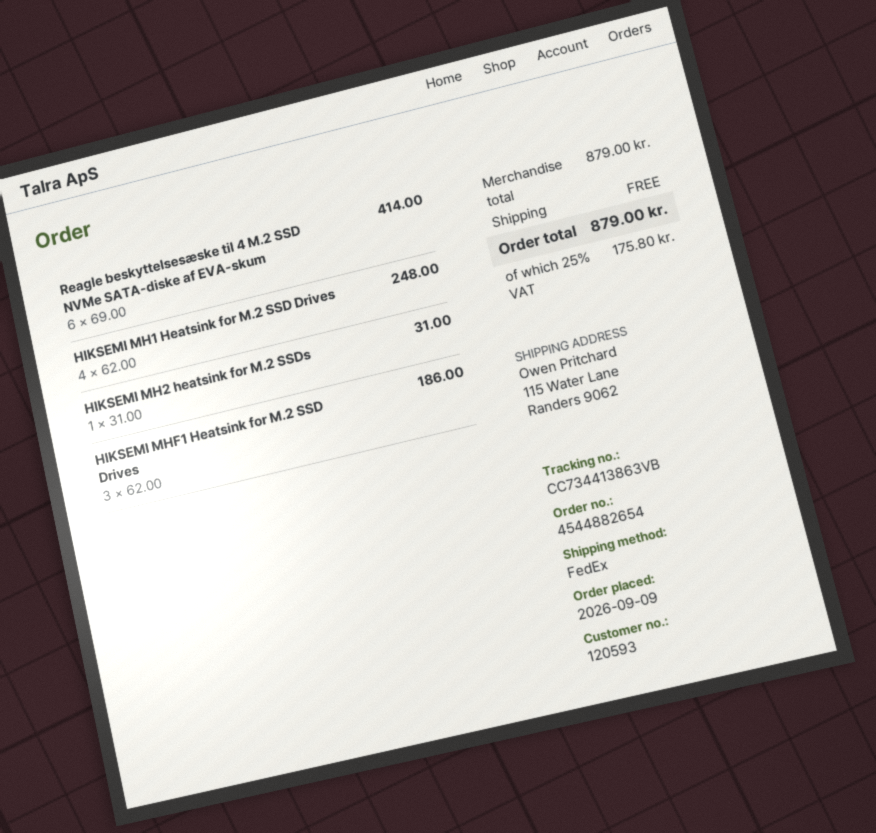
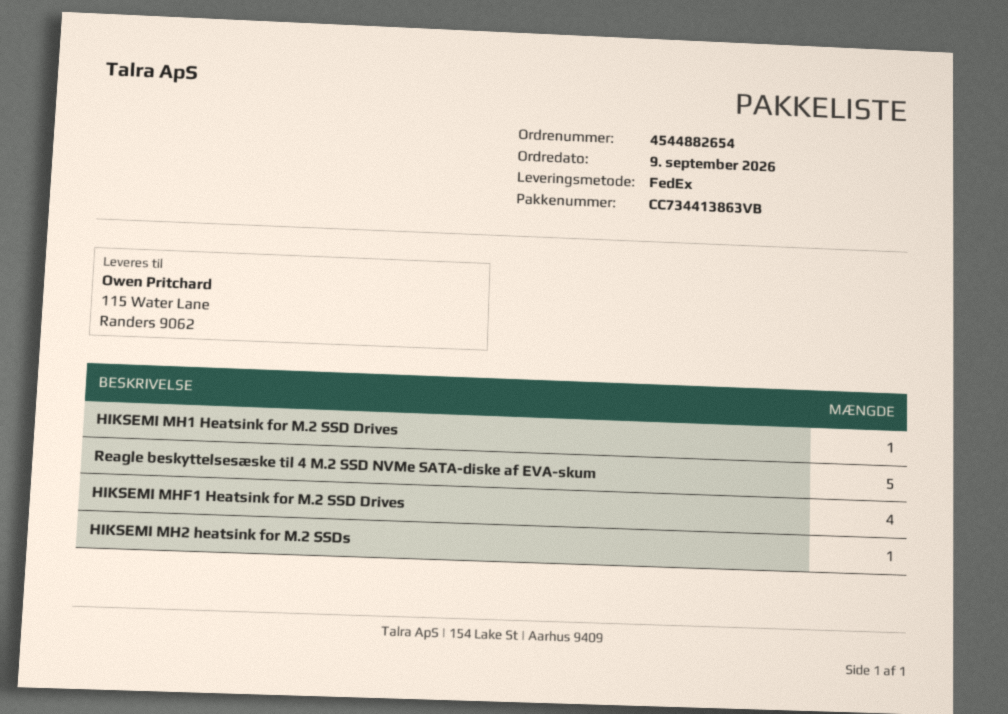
Reagle beskyttelsesæske til 4 M.2 SSD NVMe SATA-diske af EVA-skum: 6 -> 5
HIKSEMI MH1 Heatsink for M.2 SSD Drives: 4 -> 1
HIKSEMI MHF1 Heatsink for M.2 SSD Drives: 3 -> 4

